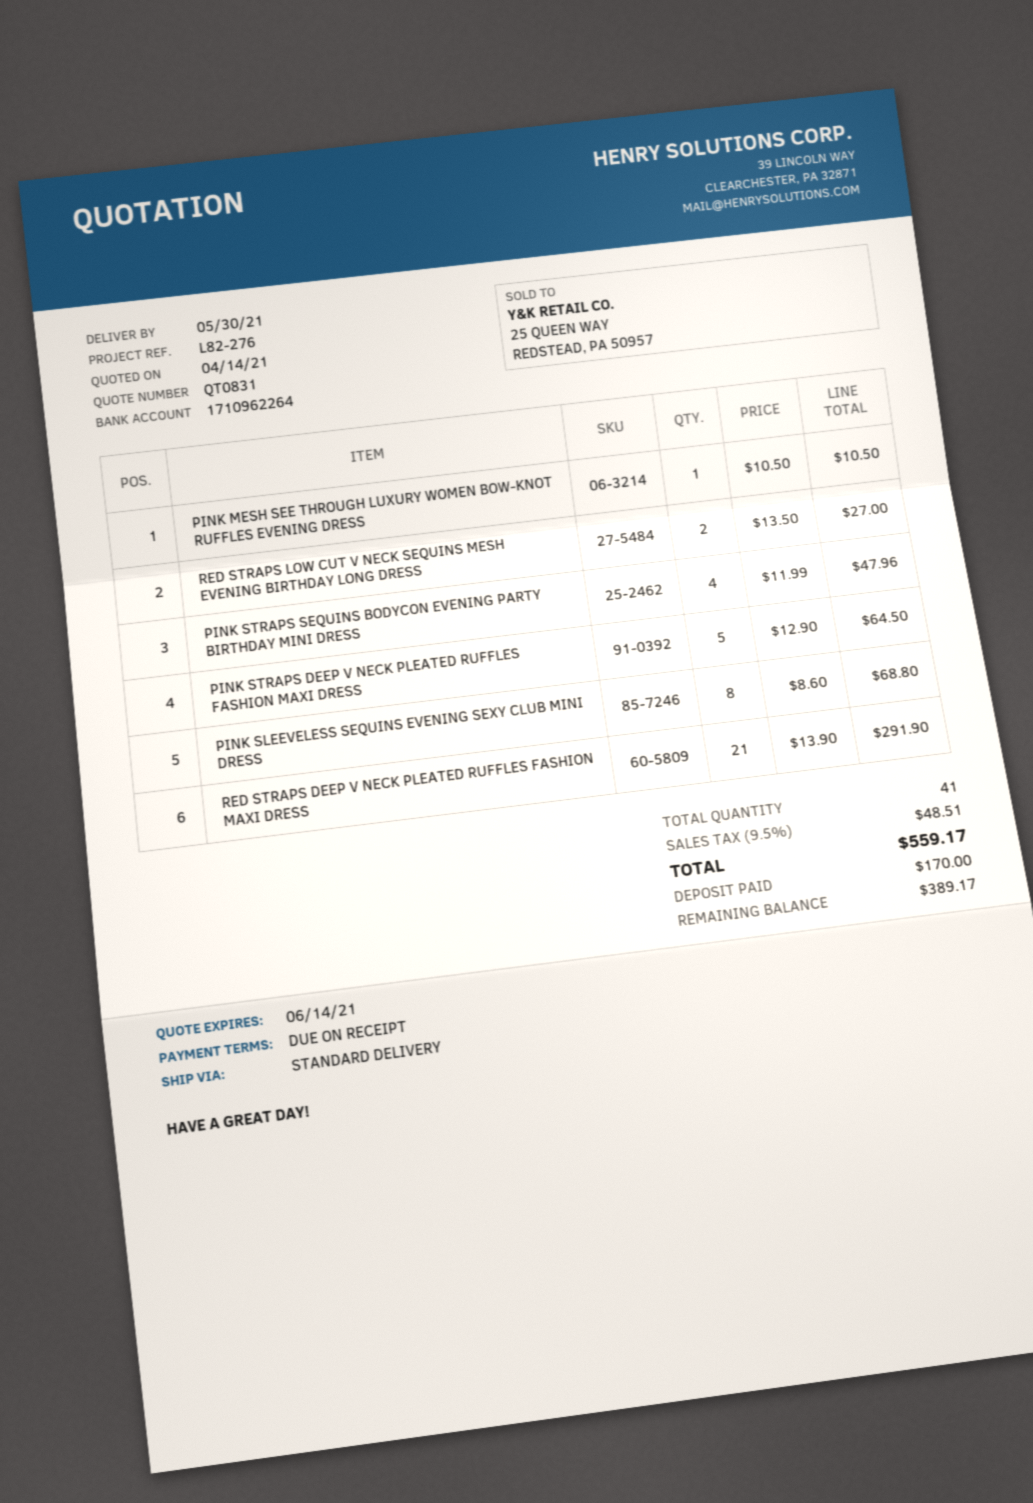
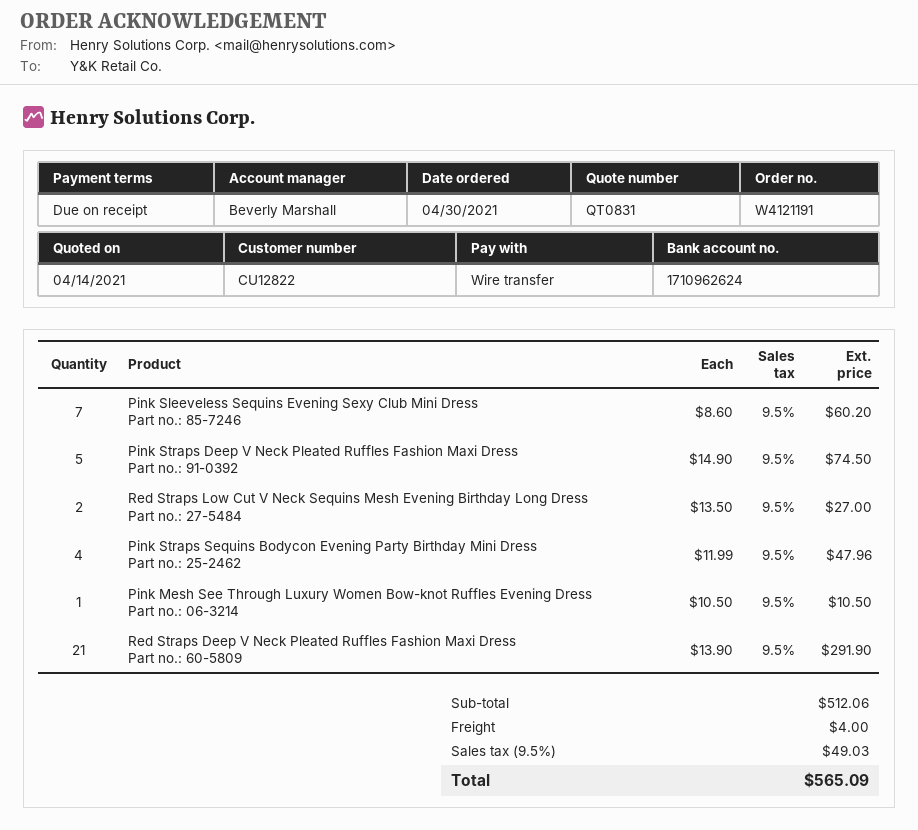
bank account: 1710962264 -> 1710962624
PINK STRAPS DEEP V NECK PLEATED RUFFLES FASHION MAXI DRESS: 5 x 12.90 = 64.50 -> 5 x 14.90 = 74.50
PINK SLEEVELESS SEQUINS EVENING SEXY CLUB MINI DRESS: 8 x 8.60 = 68.80 -> 7 x 8.60 = 60.20
shipping: none -> 4.00
tax: 9.5% = 48.51 -> 9.5% = 49.03
total: 559.17 -> 565.09

